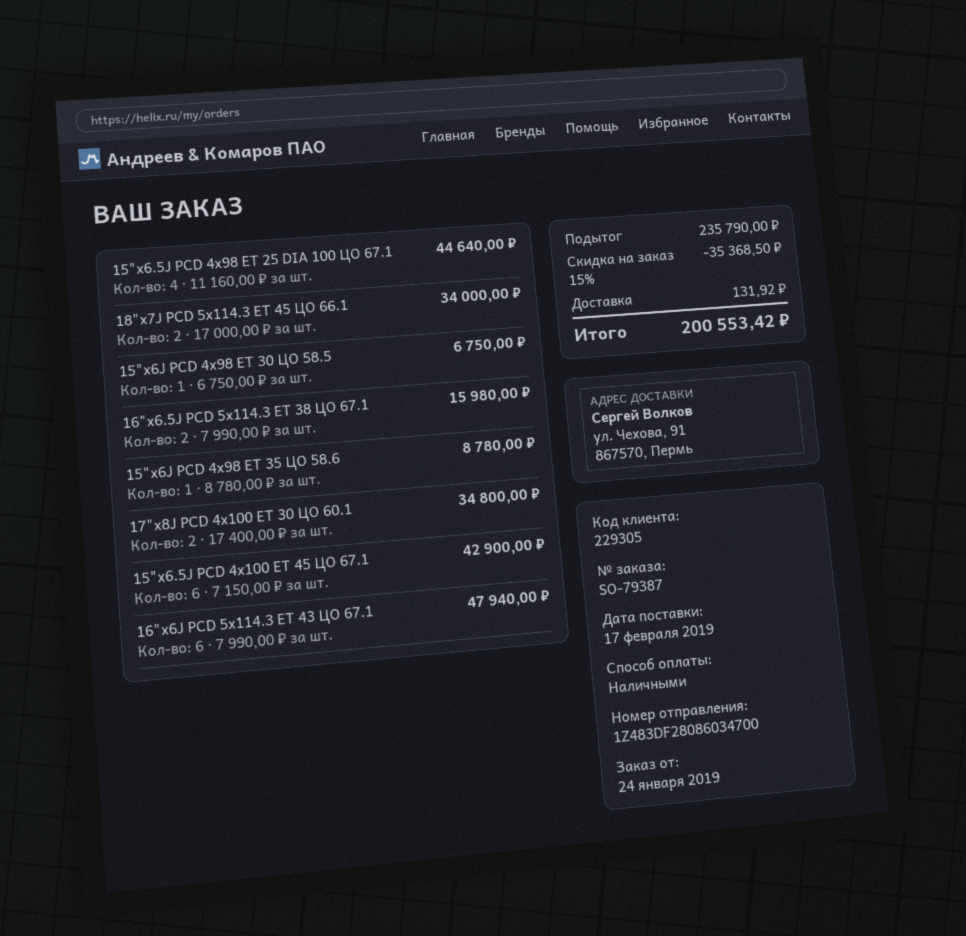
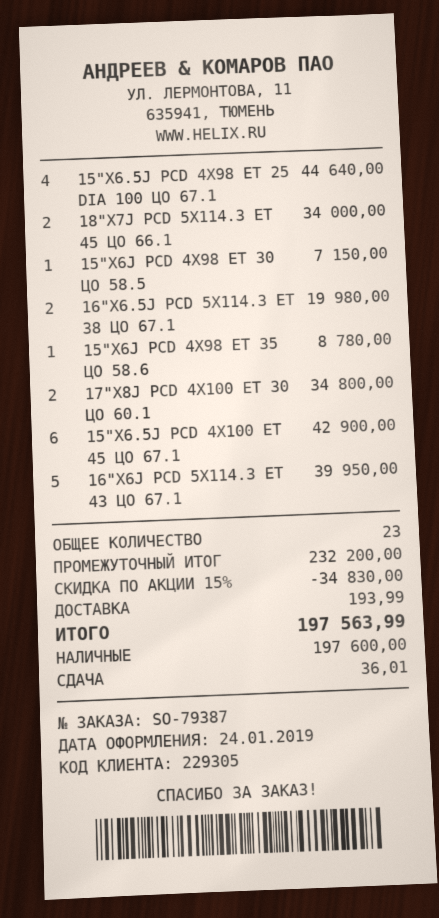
15"x6J PCD 4x98 ЕТ 30 ЦО 58.5: 1 for 6750.00 -> 1 for 7150.00
16"x6.5J PCD 5x114.3 ЕТ 38 ЦО 67.1: 2 for 15980.00 -> 2 for 19980.00
16"x6J PCD 5x114.3 ЕТ 43 ЦО 67.1: 6 for 47940.00 -> 5 for 39950.00
subtotal: 235790.00 -> 232200.00
discount: 15% = 35368.50 -> 15% = 34830.00
shipping: 131.92 -> 193.99
total: 200553.42 -> 197563.99

